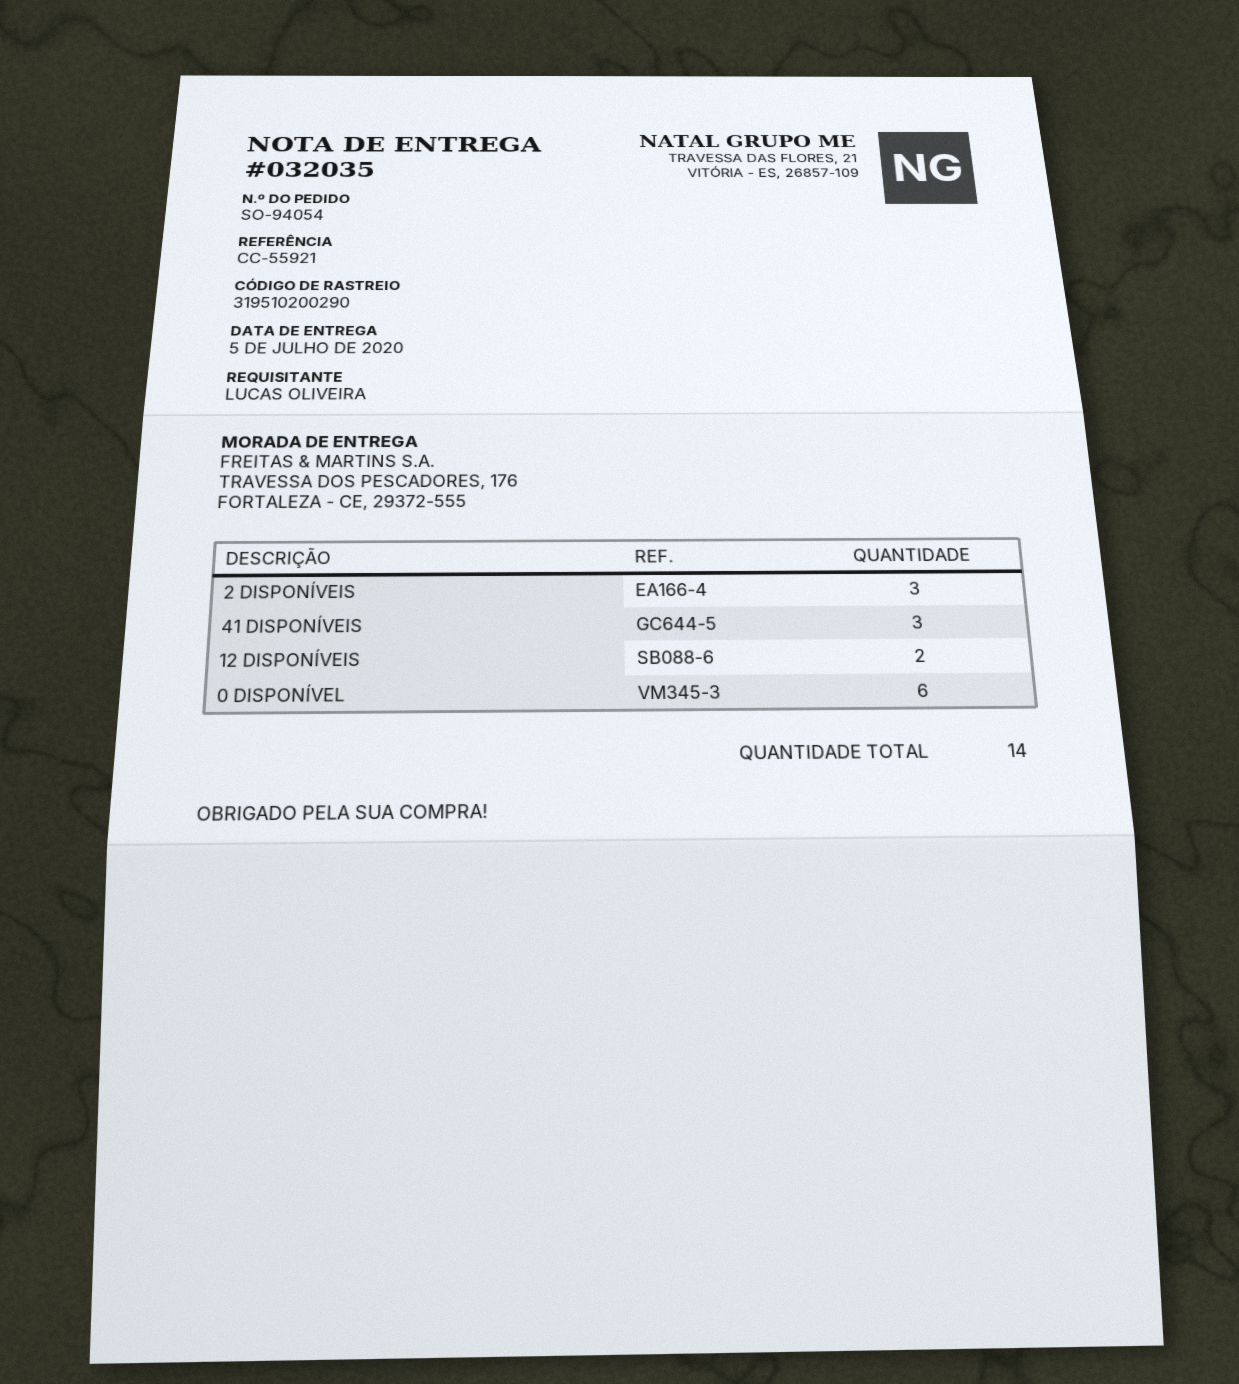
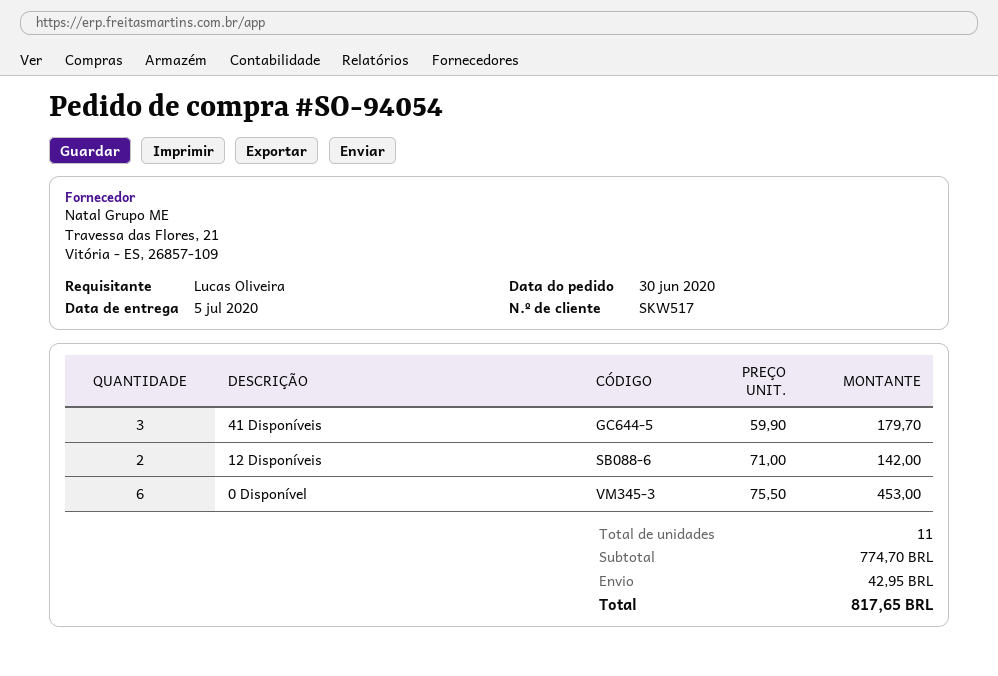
2 DISPONÍVEIS: 3 -> none
total quantity: 14 -> 11

